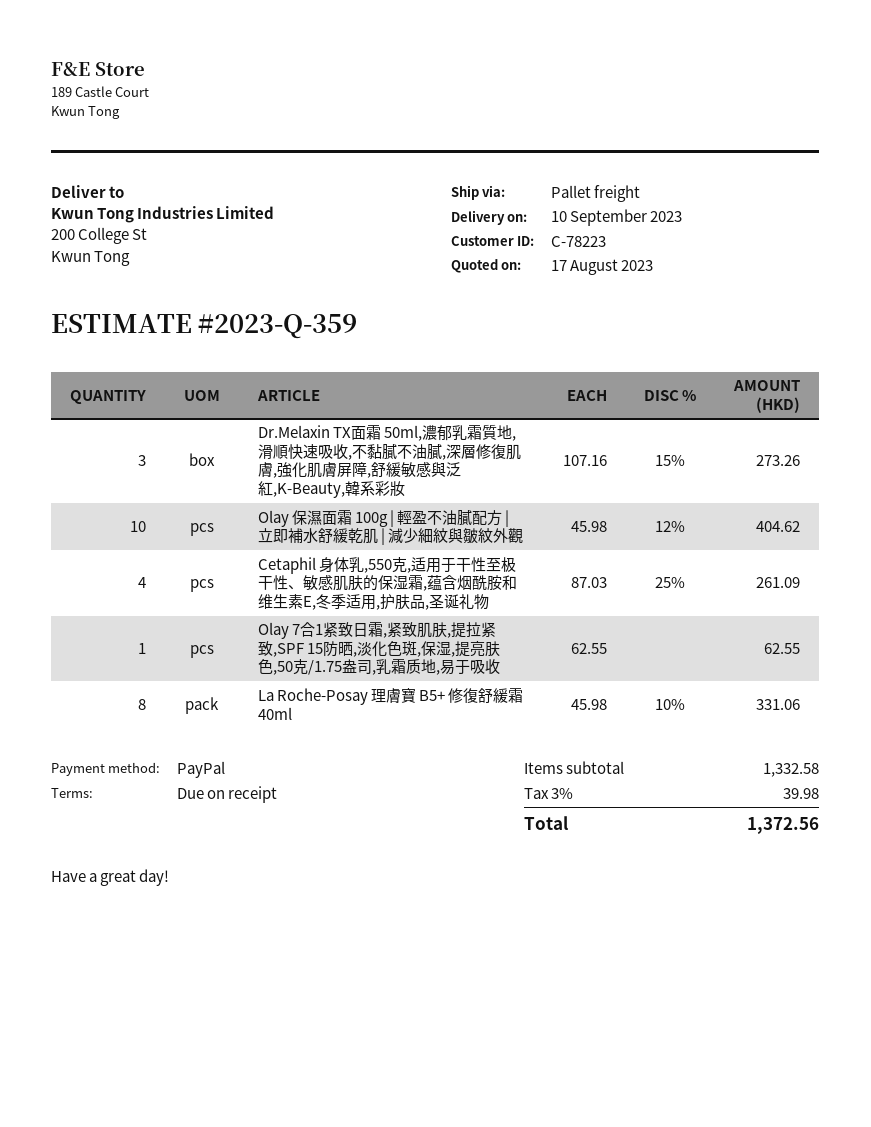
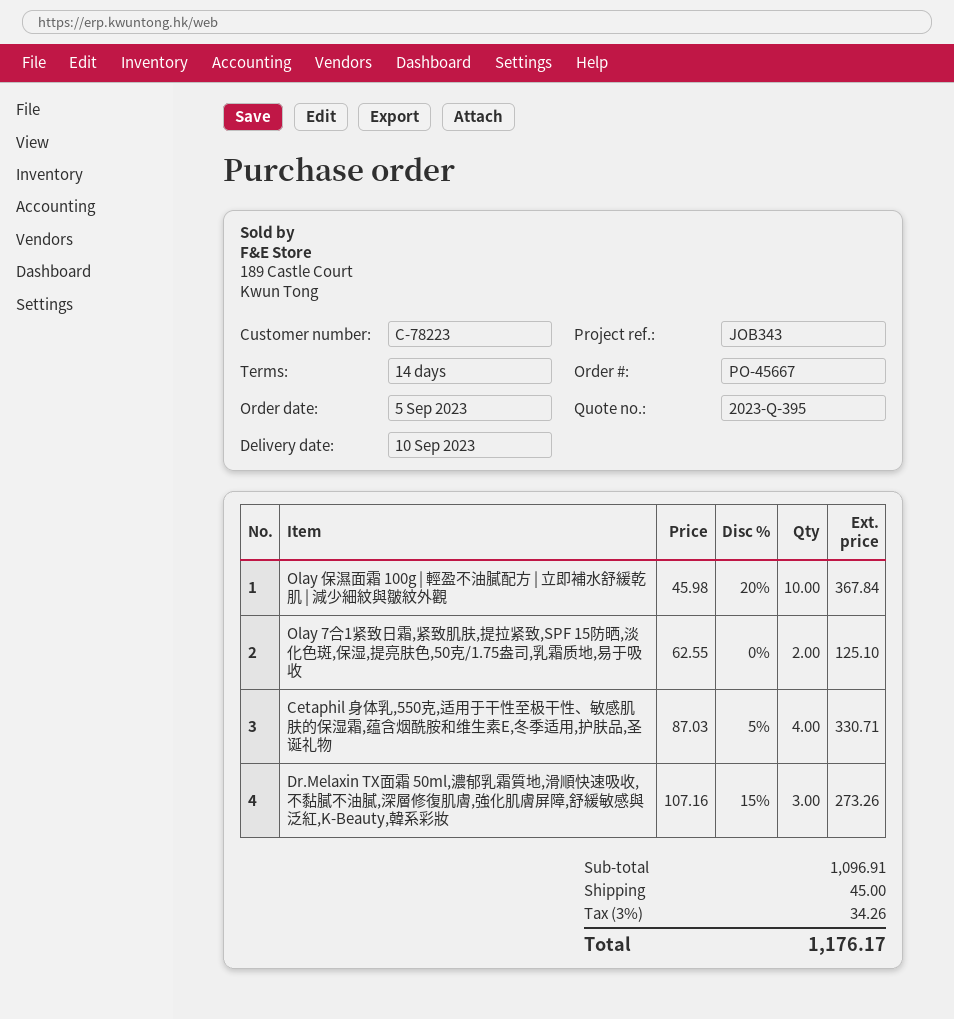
quote number: 2023-Q-359 -> 2023-Q-395
payment terms: on receipt -> 14 days
Olay 保濕面霜 100g | 輕盈不油膩配方 | 立即補水舒緩乾肌 | 減少細紋與皺紋外觀: 10 x 45.98 - 12% = 404.62 -> 10 x 45.98 - 20% = 367.84
Cetaphil 身体乳,550克,适用于干性至极干性、敏感肌肤的保湿霜,蕴含烟酰胺和维生素E,冬季适用,护肤品,圣诞礼物: 4 x 87.03 - 25% = 261.09 -> 4 x 87.03 - 5% = 330.71
Olay 7合1紧致日霜,紧致肌肤,提拉紧致,SPF 15防晒,淡化色斑,保湿,提亮肤色,50克/1.75盎司,乳霜质地,易于吸收: 1 x 62.55 = 62.55 -> 2 x 62.55 = 125.10
La Roche-Posay 理膚寶 B5+ 修復舒緩霜 40ml: 8 x 45.98 - 10% = 331.06 -> none
subtotal: 1332.58 -> 1096.91
shipping: none -> 45.00
tax: 3% = 39.98 -> 3% = 34.26
total: 1372.56 -> 1176.17

